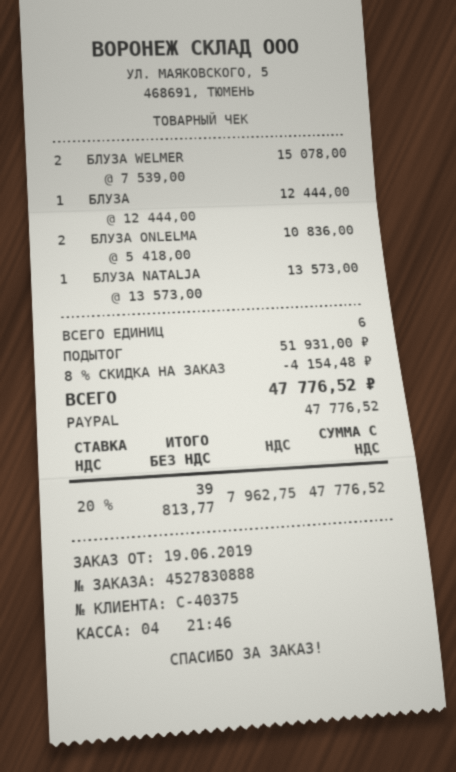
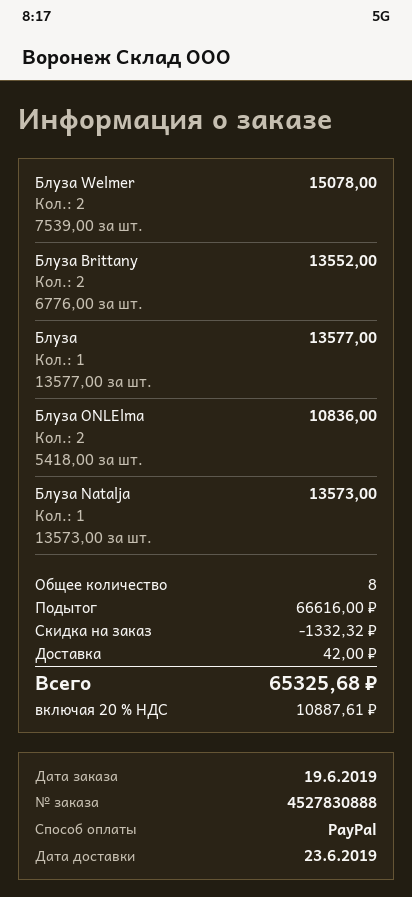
БЛУЗА: 1 x 12444.00 = 12444.00 -> 1 x 13577.00 = 13577.00
Блуза Brittany: none -> 2 x 6776.00 = 13552.00
total quantity: 6 -> 8
subtotal: 51931.00 -> 66616.00
discount: 4154.48 -> 1332.32
shipping: none -> 42.00
tax: 20% = 7962.75 -> 20% = 10887.61
total: 47776.52 -> 65325.68

